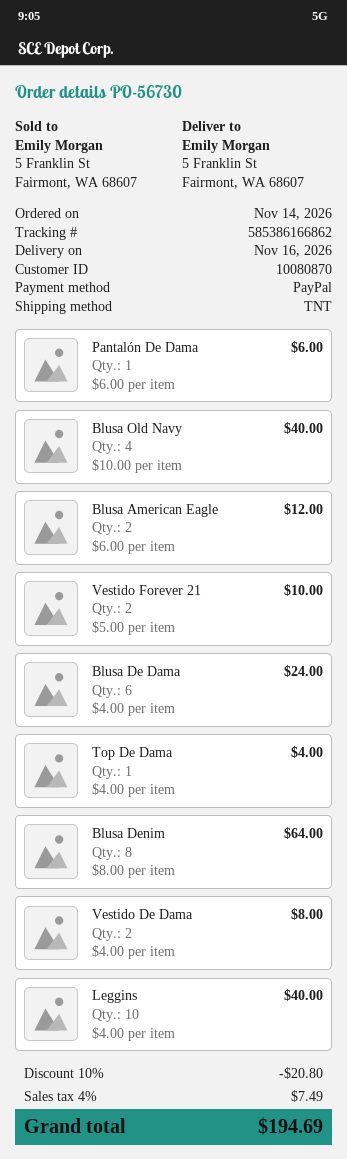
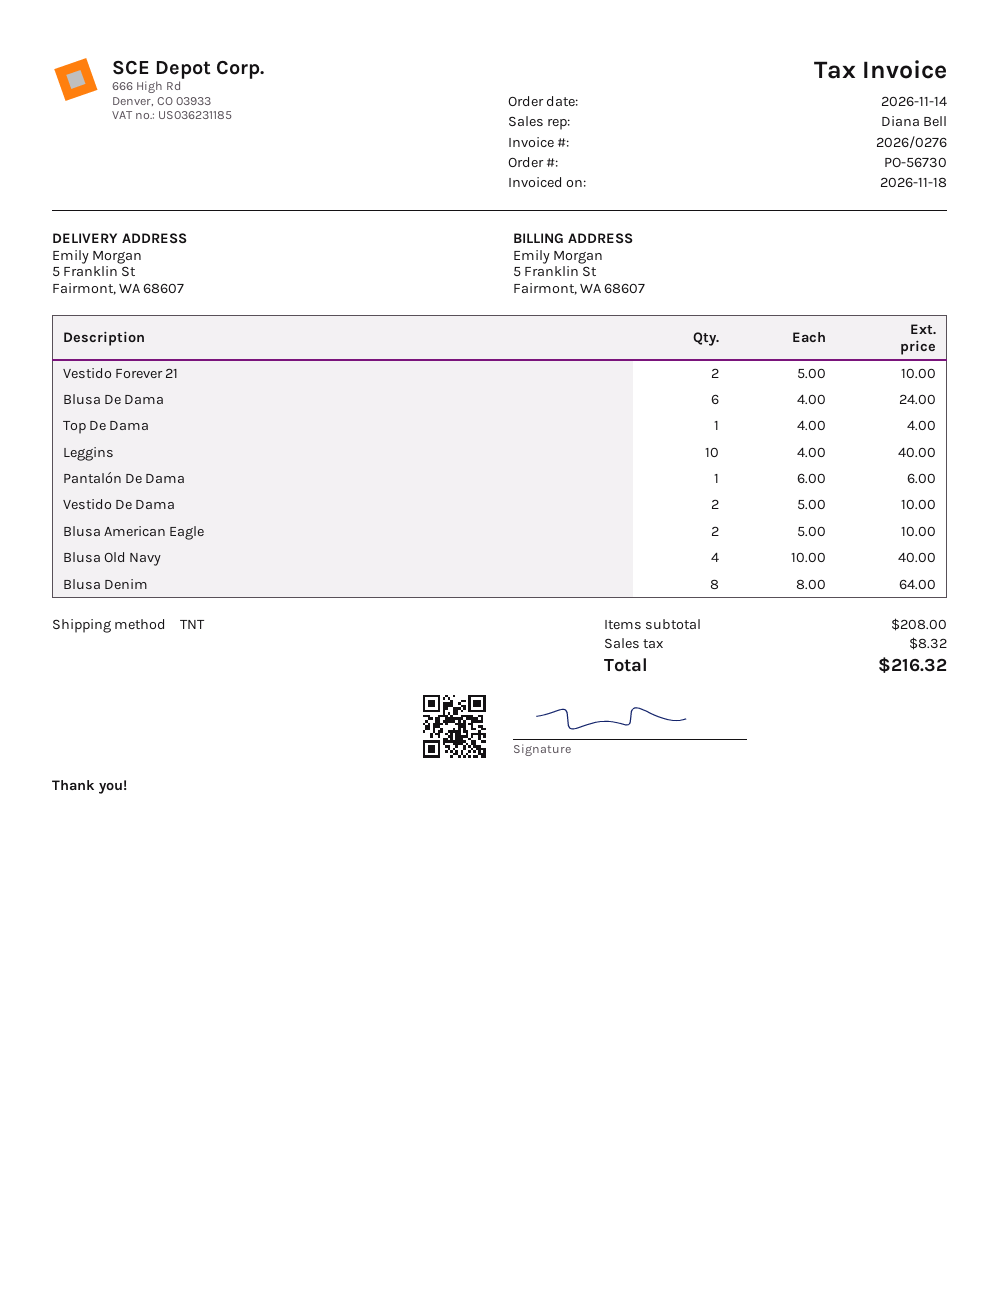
Blusa American Eagle: 2 x 6.00 = 12.00 -> 2 x 5.00 = 10.00
Vestido De Dama: 2 x 4.00 = 8.00 -> 2 x 5.00 = 10.00
discount: 10% = 20.80 -> none
tax: 7.49 -> 8.32
total: 194.69 -> 216.32

